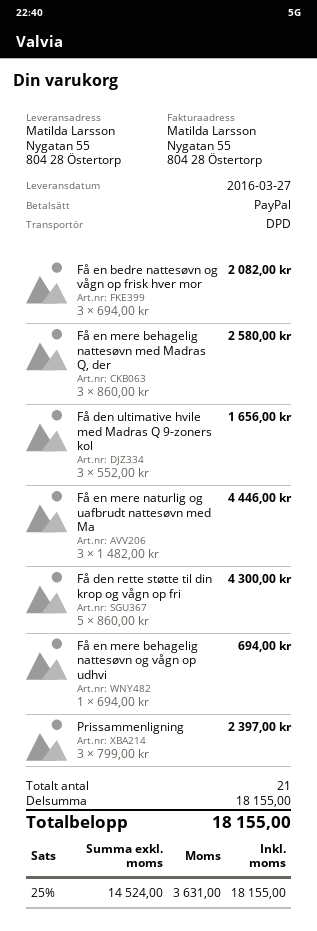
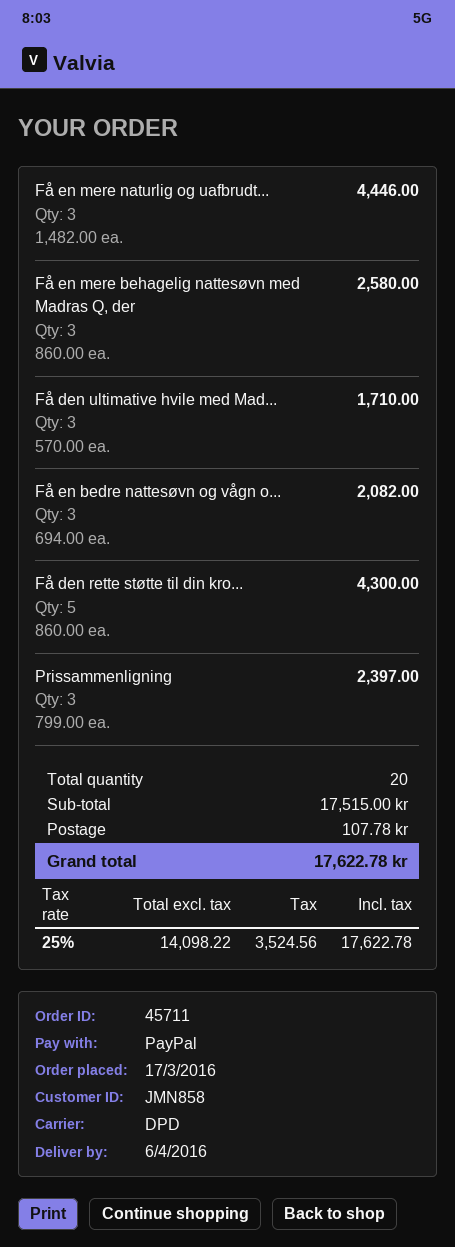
delivery date: 2016-03-27 -> 2016-04-06
Få den ultimative hvile med Madras Q 9-zoners kol: 3 x 552.00 = 1656.00 -> 3 x 570.00 = 1710.00
Få en mere behagelig nattesøvn og vågn op udhvi: 1 x 694.00 = 694.00 -> none
total quantity: 21 -> 20
subtotal: 18155.00 -> 17515.00
shipping: none -> 107.78
net: 14524.00 -> 14098.22
tax: 25% = 3631.00 -> 25% = 3524.56
total: 18155.00 -> 17622.78

